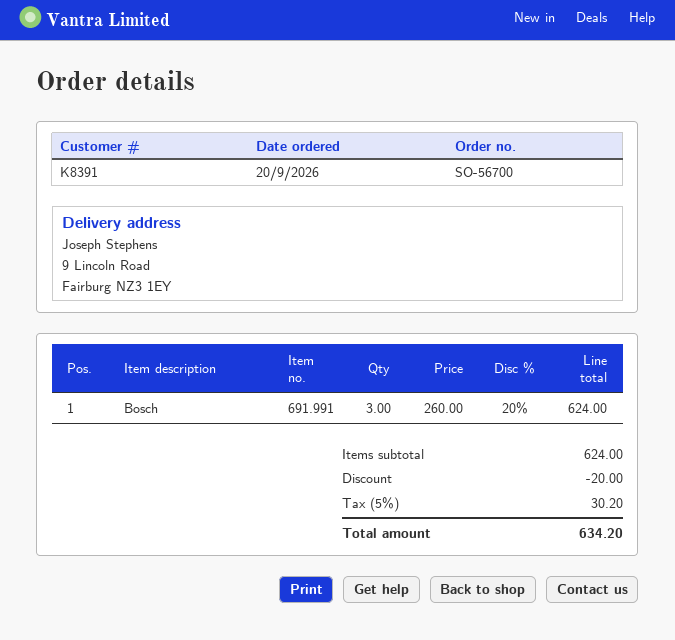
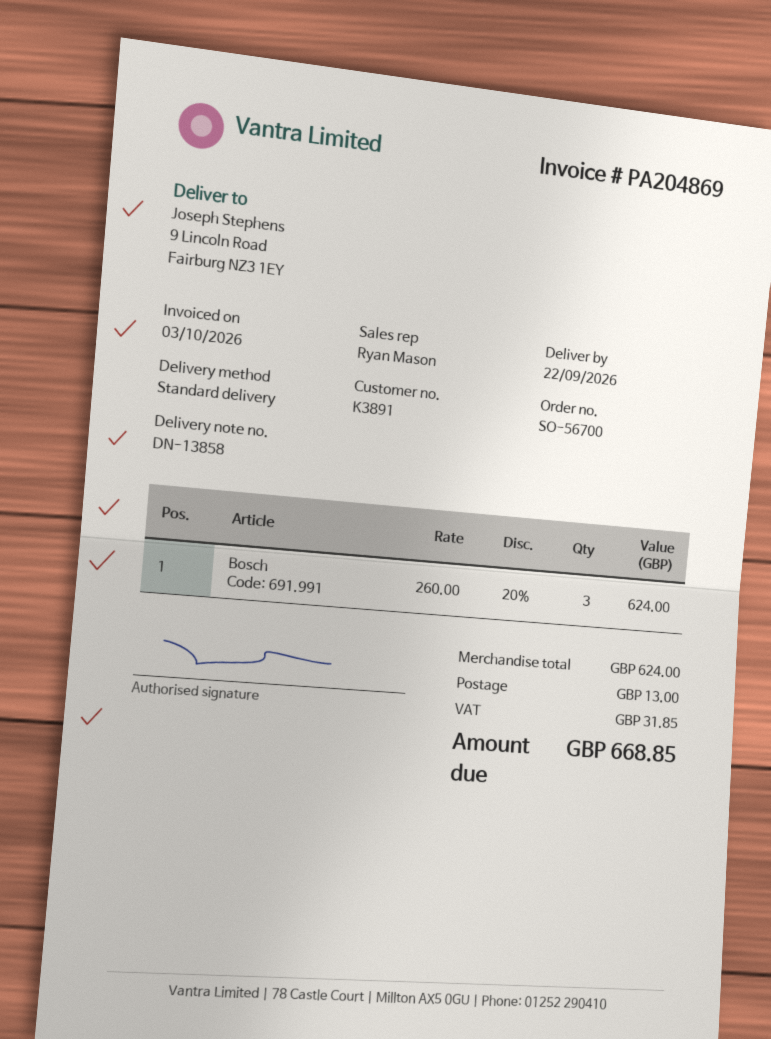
customer number: K8391 -> K3891
discount: 20.00 -> none
shipping: none -> 13.00
tax: 30.20 -> 31.85
total: 634.20 -> 668.85

